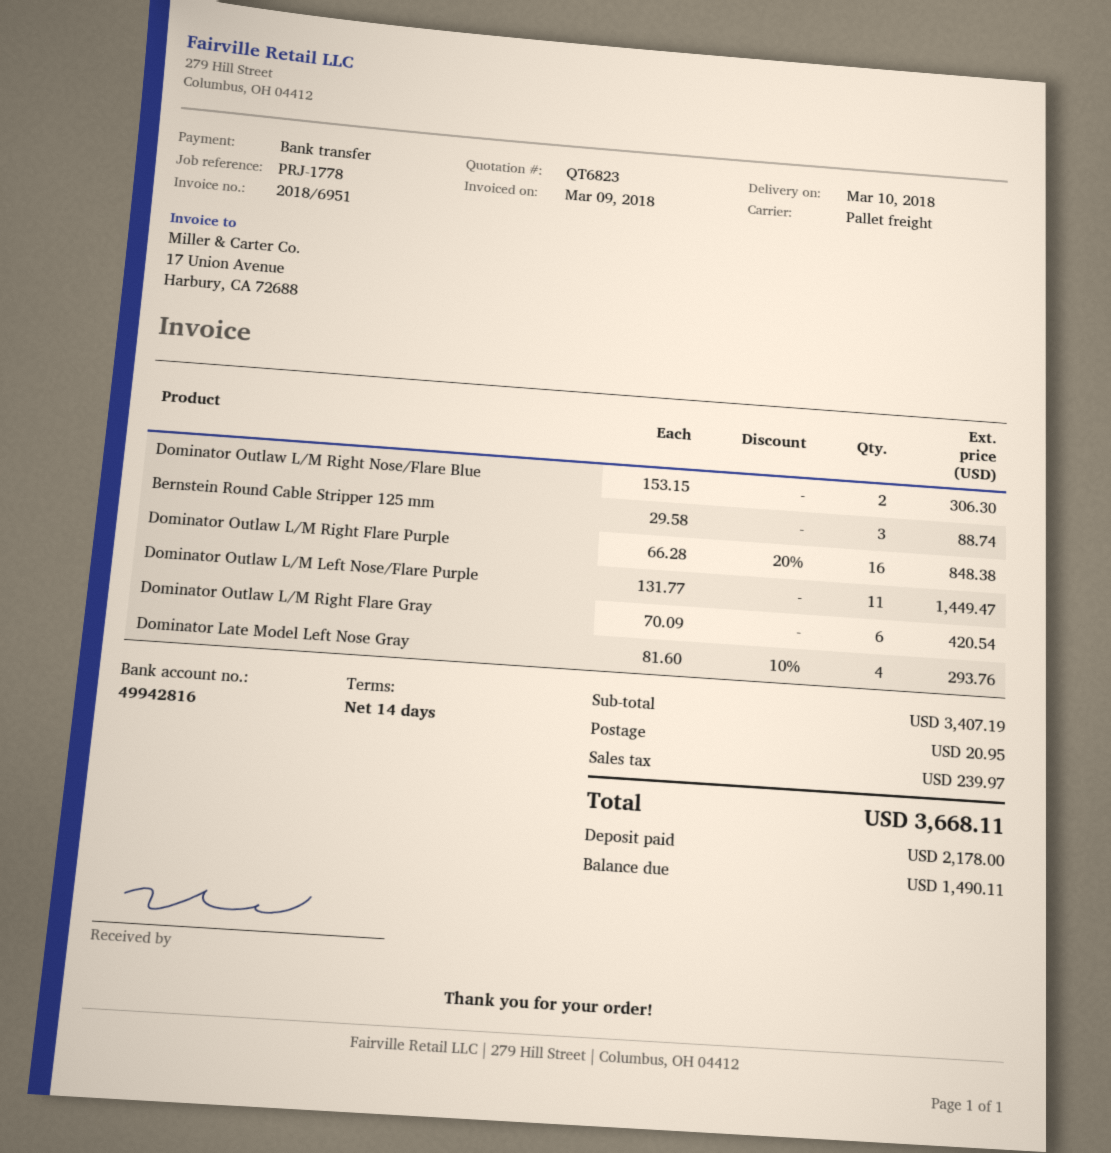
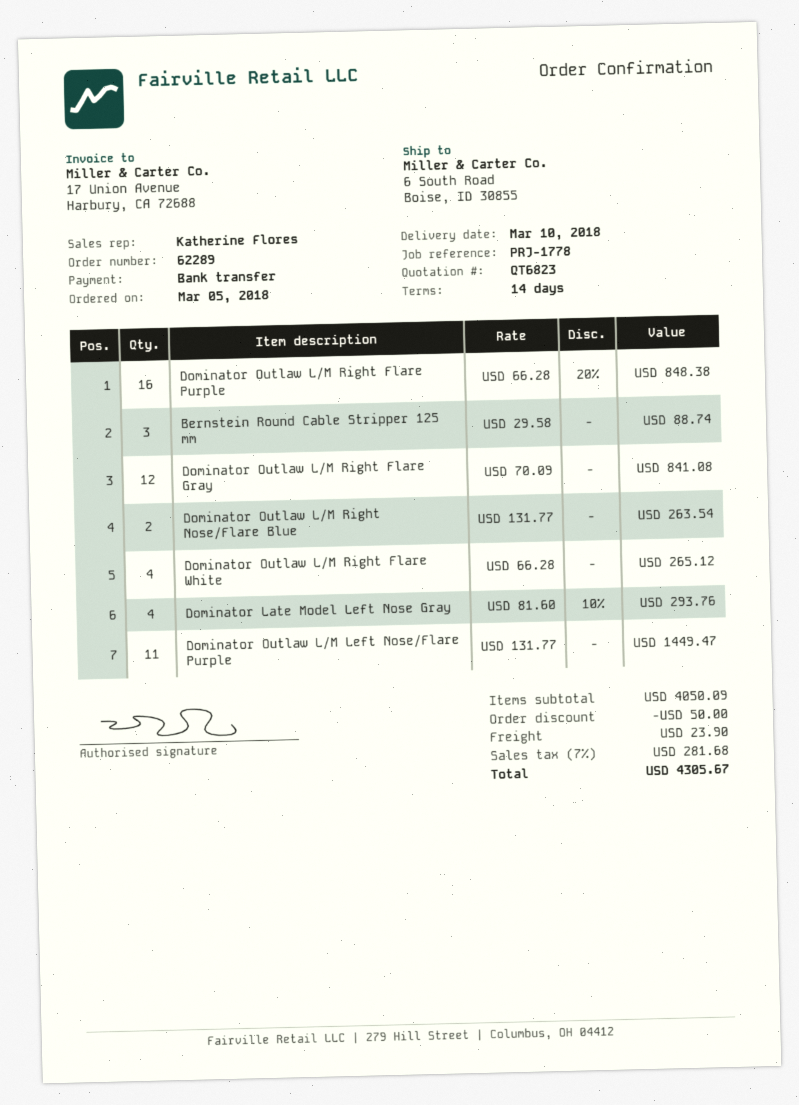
Dominator Outlaw L/M Right Nose/Flare Blue: 2 x 153.15 = 306.30 -> 2 x 131.77 = 263.54
Dominator Outlaw L/M Right Flare Gray: 6 x 70.09 = 420.54 -> 12 x 70.09 = 841.08
Dominator Outlaw L/M Right Flare White: none -> 4 x 66.28 = 265.12
subtotal: 3407.19 -> 4050.09
discount: none -> 50.00
shipping: 20.95 -> 23.90
tax: 239.97 -> 281.68
total: 3668.11 -> 4305.67

